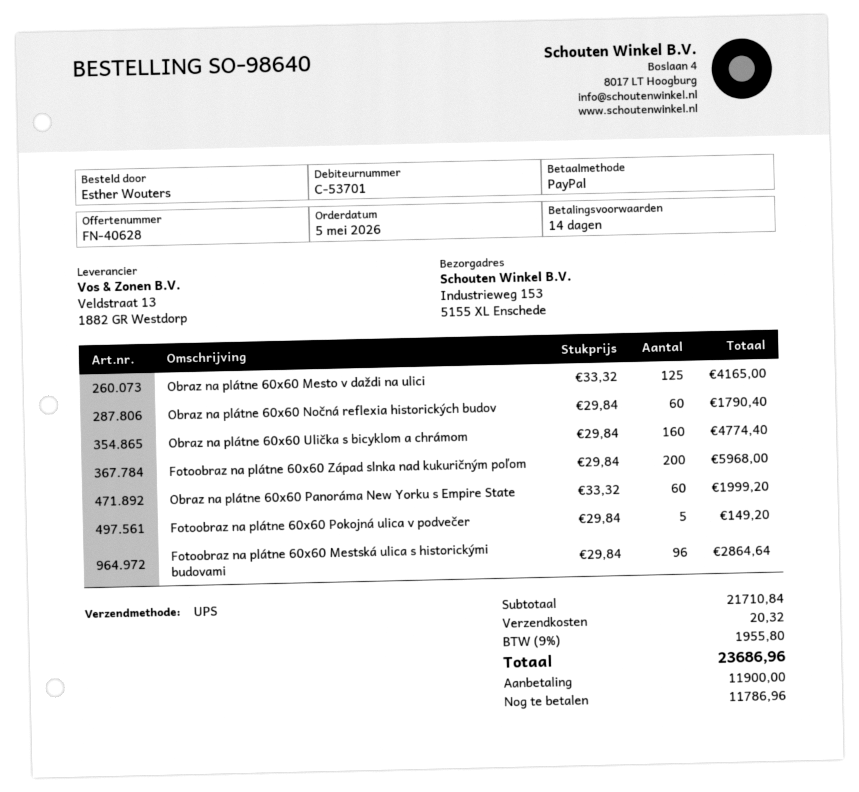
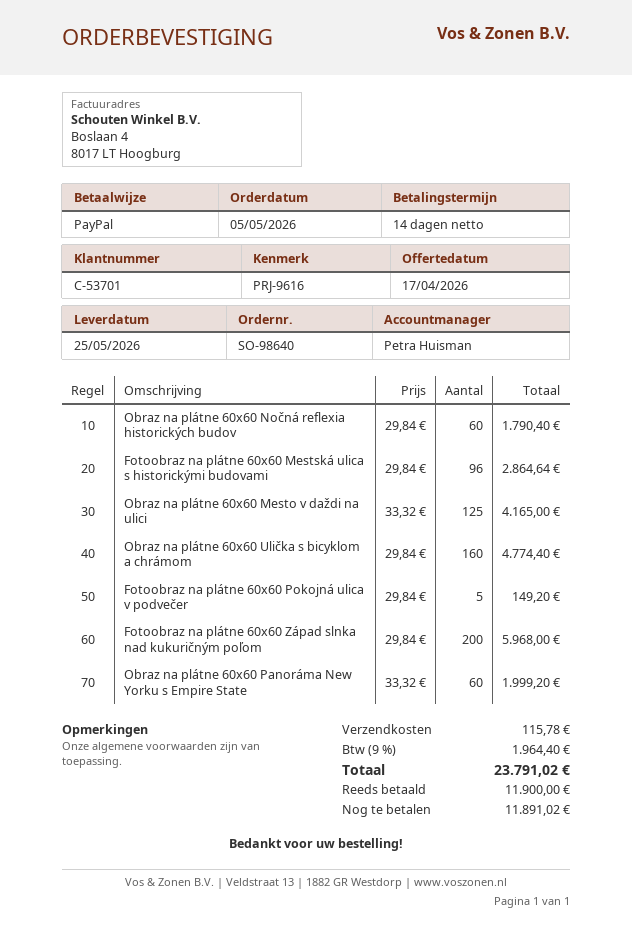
shipping: 20.32 -> 115.78
tax: 9% = 1955.80 -> 9% = 1964.40
total: 23686.96 -> 23791.02
balance: 11786.96 -> 11891.02

